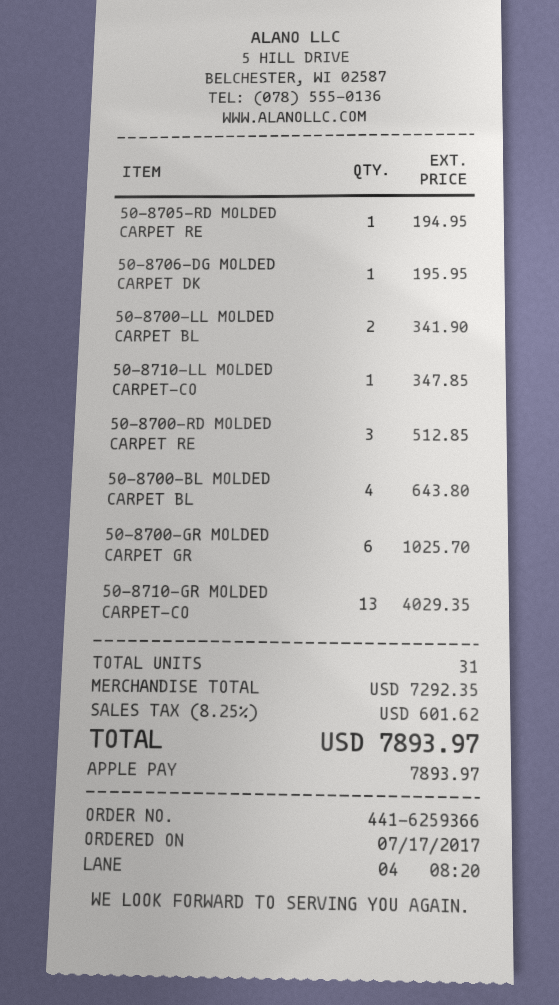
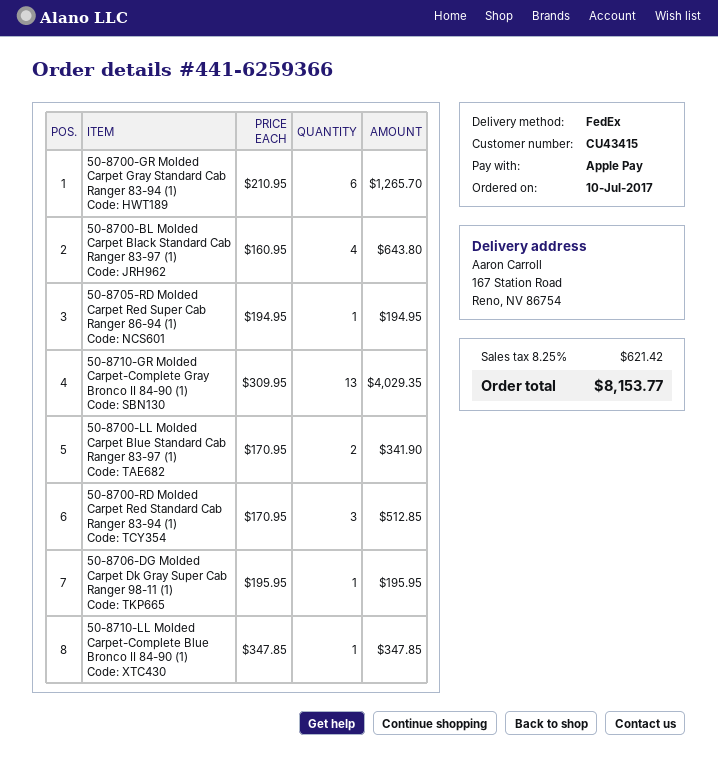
order date: 2017-07-17 -> 2017-07-10
50-8700-GR MOLDED CARPET GR: 6 for 1025.70 -> 6 for 1265.70
tax: 8.25% = 601.62 -> 8.25% = 621.42
total: 7893.97 -> 8153.77

